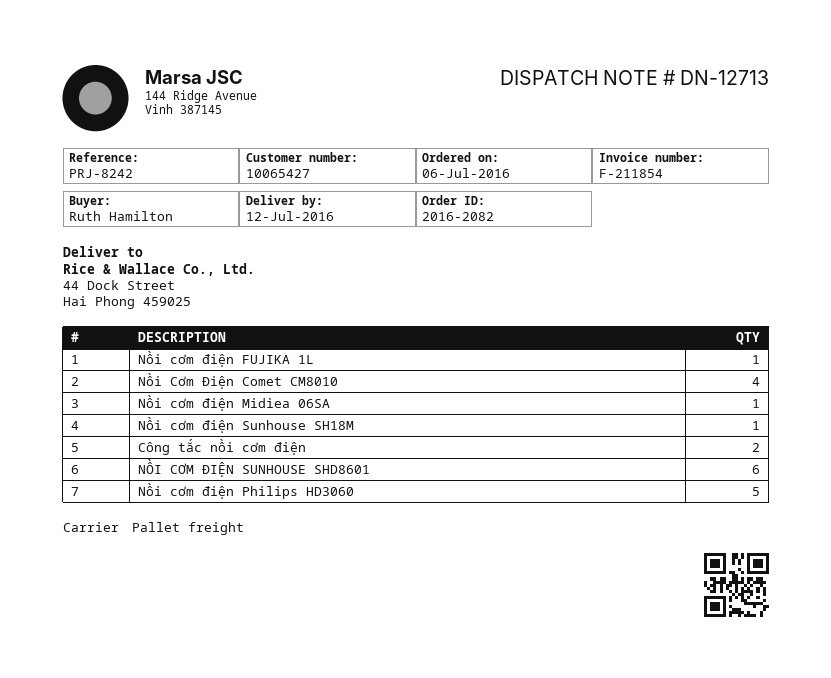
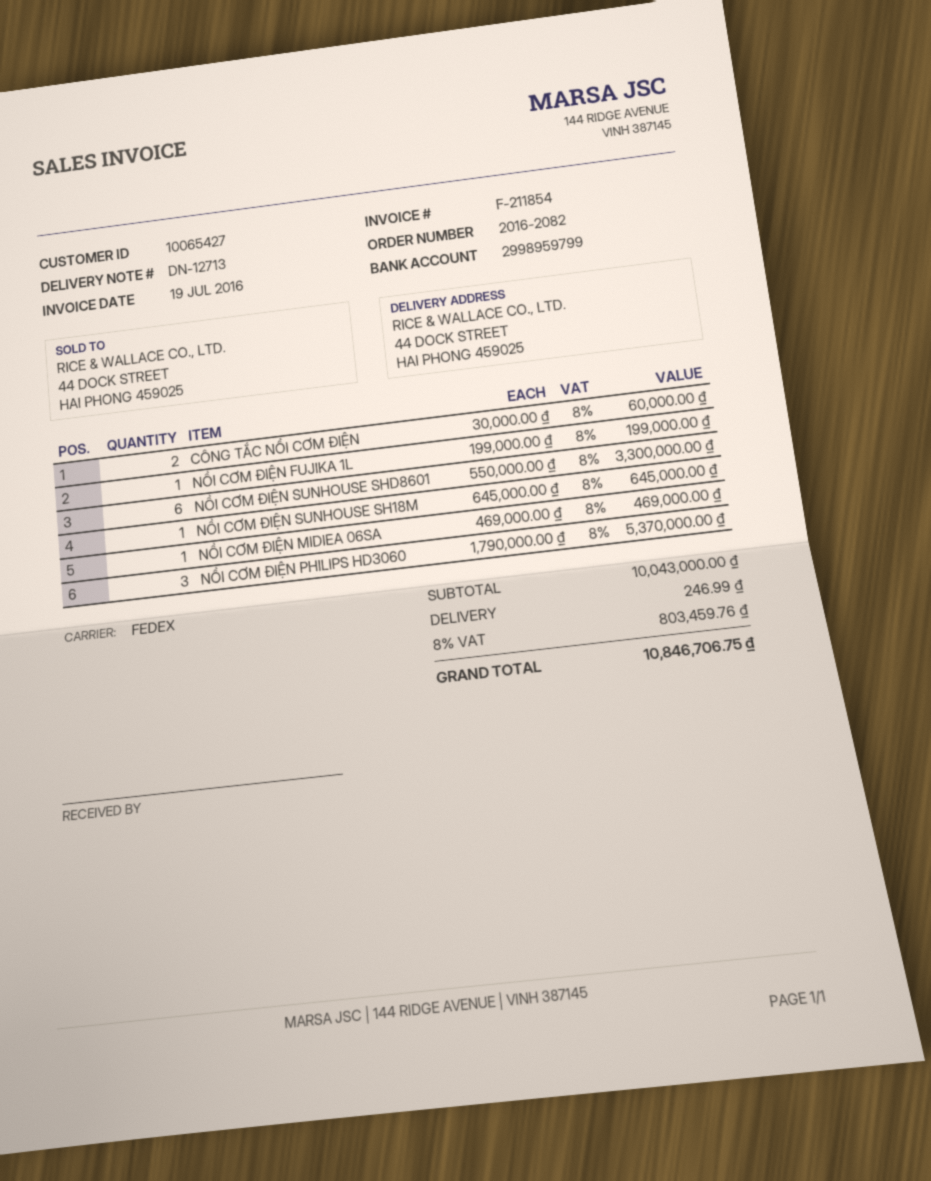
shipping method: pallet freight -> FedEx
Nồi Cơm Điện Comet CM8010: 4 -> none
Nồi cơm điện Philips HD3060: 5 -> 3

